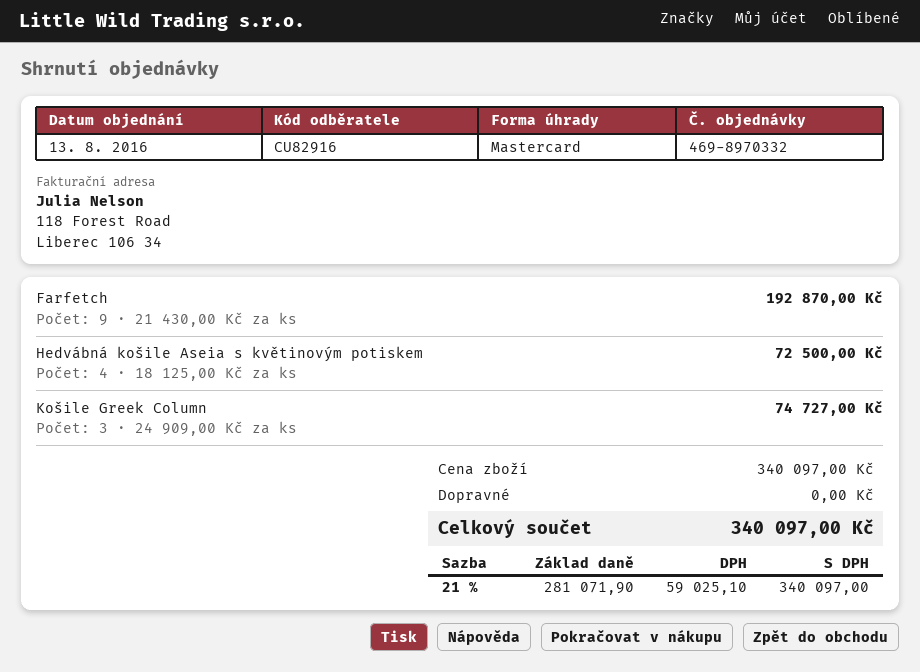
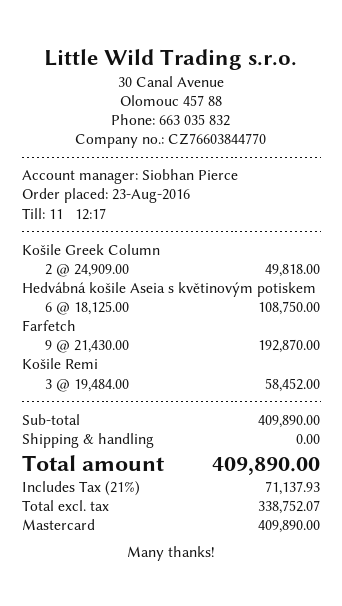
order date: 2016-08-13 -> 2016-08-23
Hedvábná košile Aseia s květinovým potiskem: 4 x 18125.00 = 72500.00 -> 6 x 18125.00 = 108750.00
Košile Greek Column: 3 x 24909.00 = 74727.00 -> 2 x 24909.00 = 49818.00
Košile Remi: none -> 3 x 19484.00 = 58452.00
subtotal: 340097.00 -> 409890.00
net: 281071.90 -> 338752.07
tax: 21% = 59025.10 -> 21% = 71137.93
total: 340097.00 -> 409890.00

